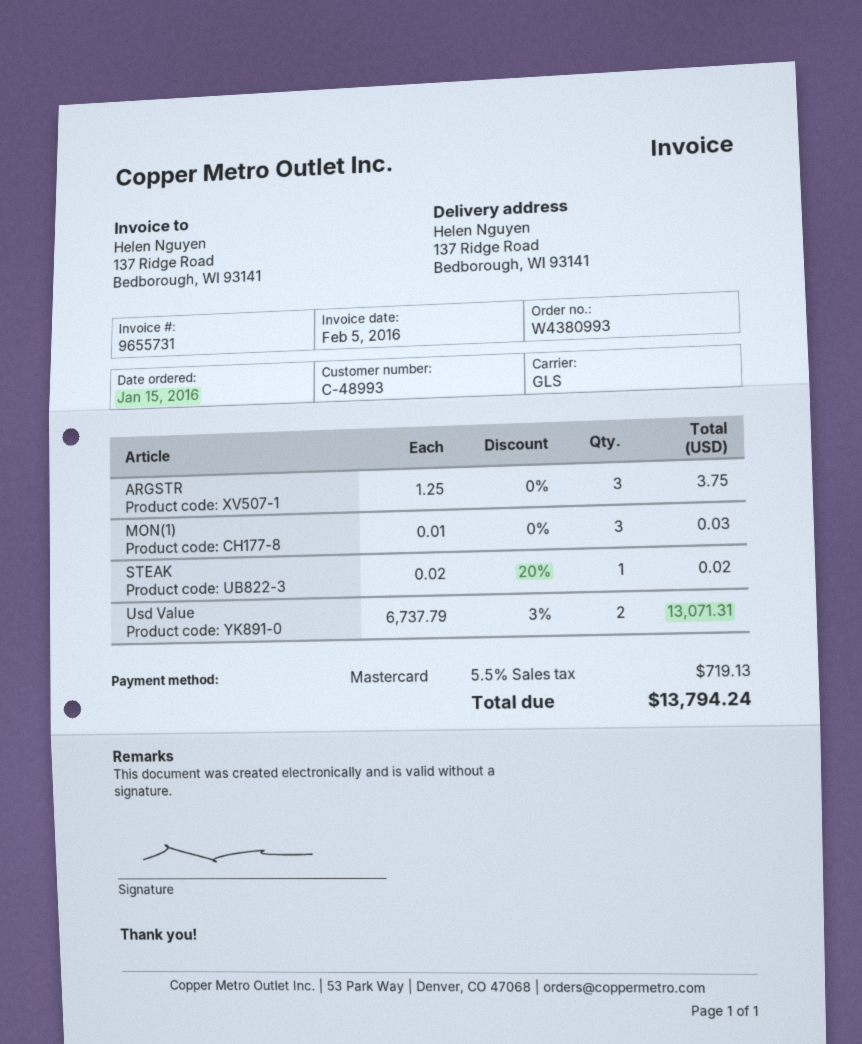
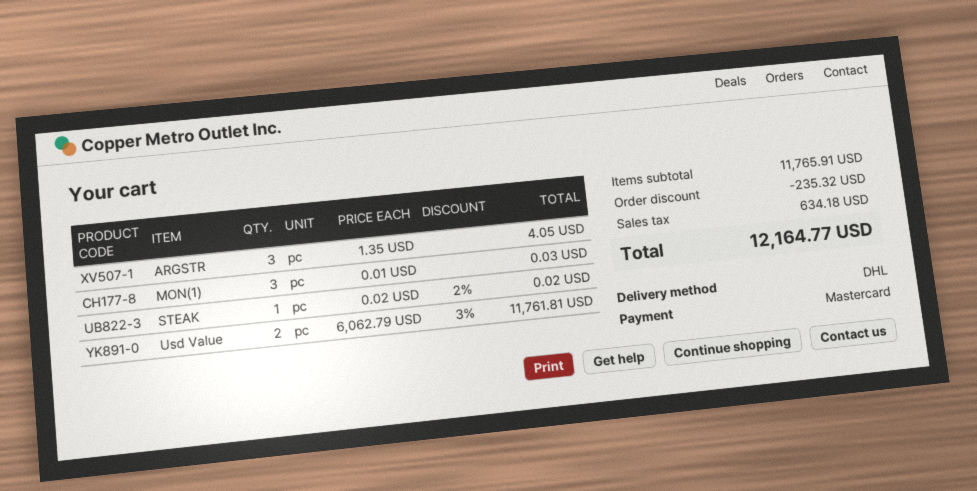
shipping method: GLS -> DHL
ARGSTR: 3 x 1.25 = 3.75 -> 3 x 1.35 = 4.05
STEAK: 1 x 0.02 - 20% = 0.02 -> 1 x 0.02 - 2% = 0.02
Usd Value: 2 x 6737.79 - 3% = 13071.31 -> 2 x 6062.79 - 3% = 11761.81
discount: none -> 235.32
tax: 719.13 -> 634.18
total: 13794.24 -> 12164.77

